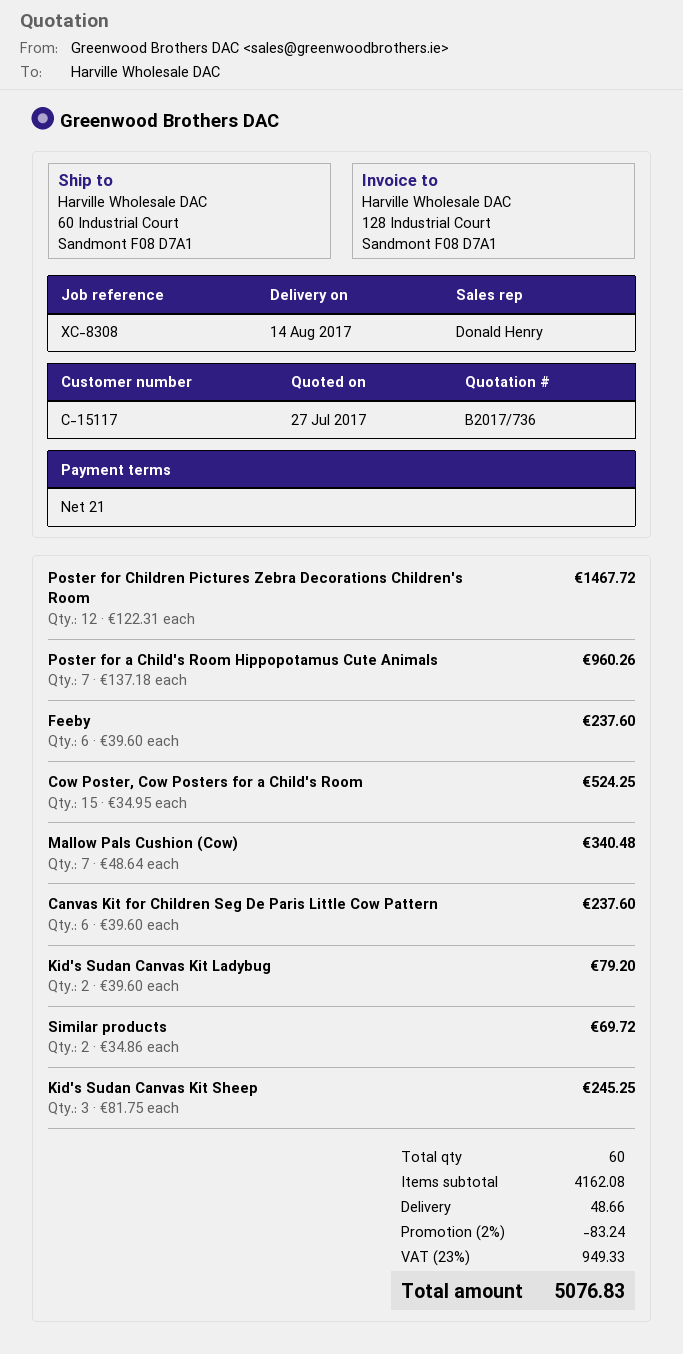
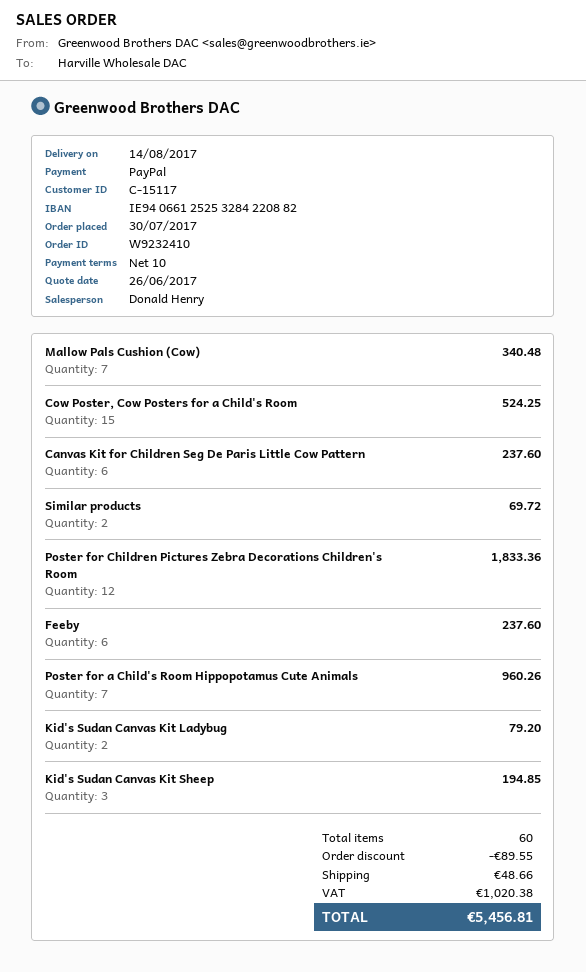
quote date: 2017-07-27 -> 2017-06-26
payment terms: 21 days -> 10 days
Poster for Children Pictures Zebra Decorations Children's Room: 12 for 1467.72 -> 12 for 1833.36
Kid's Sudan Canvas Kit Sheep: 3 for 245.25 -> 3 for 194.85
discount: 83.24 -> 89.55
tax: 949.33 -> 1020.38
total: 5076.83 -> 5456.81

